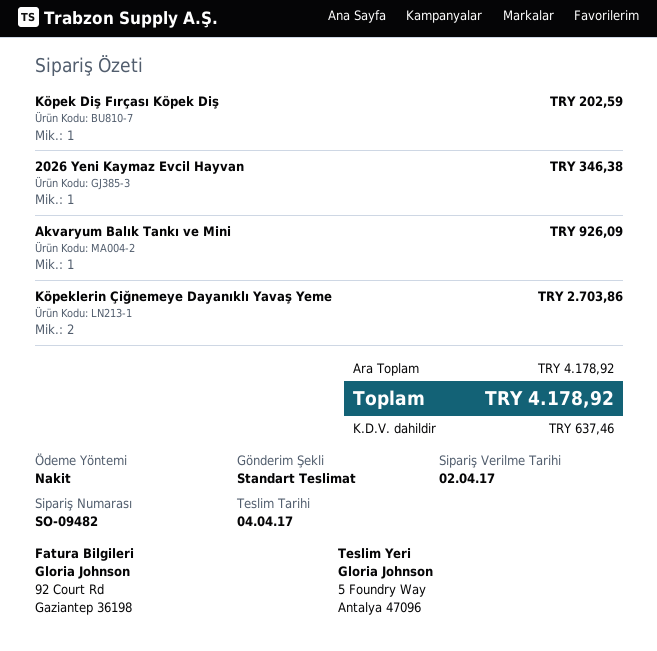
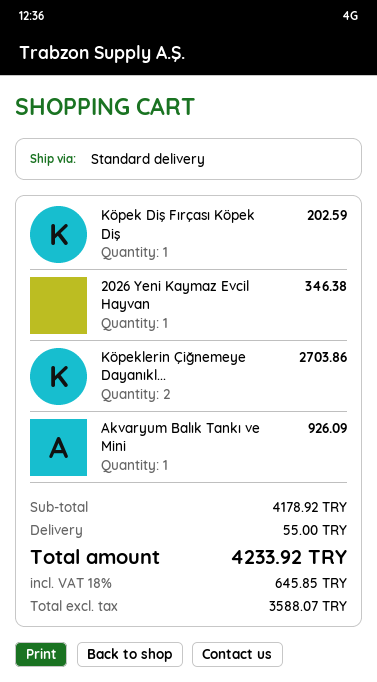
shipping: none -> 55.00
tax: 637.46 -> 645.85
total: 4178.92 -> 4233.92

